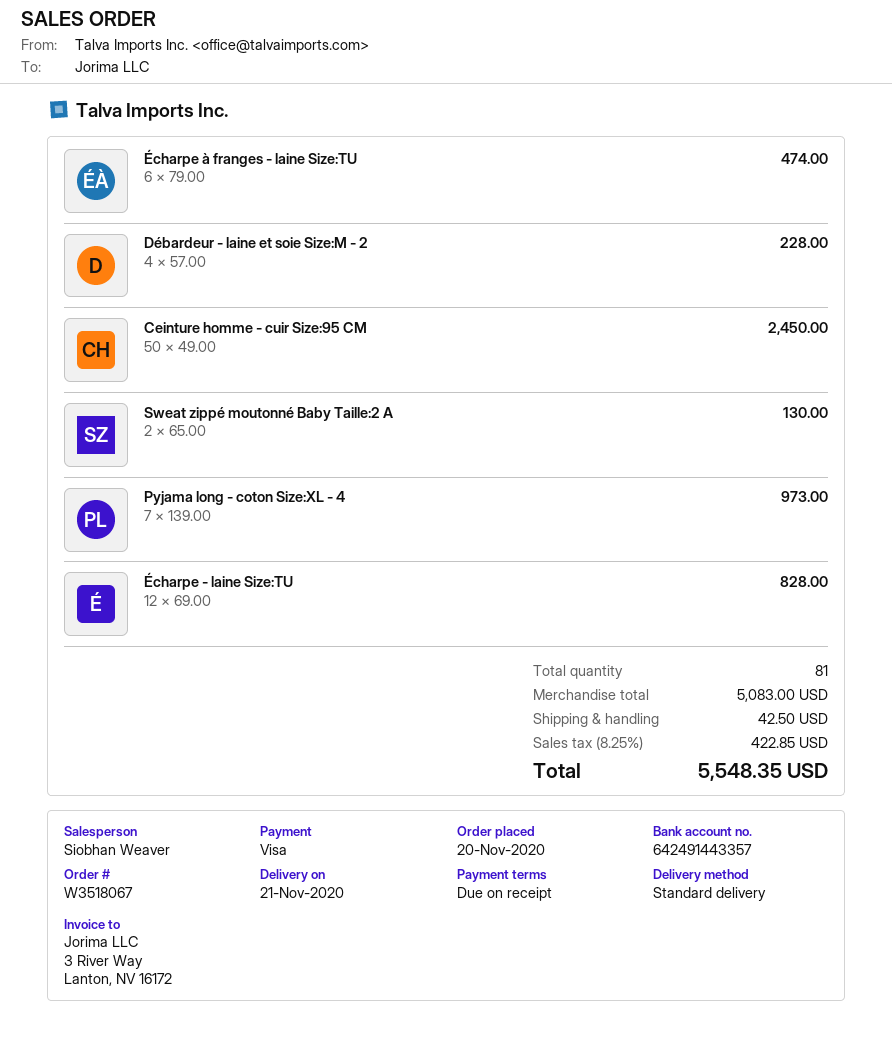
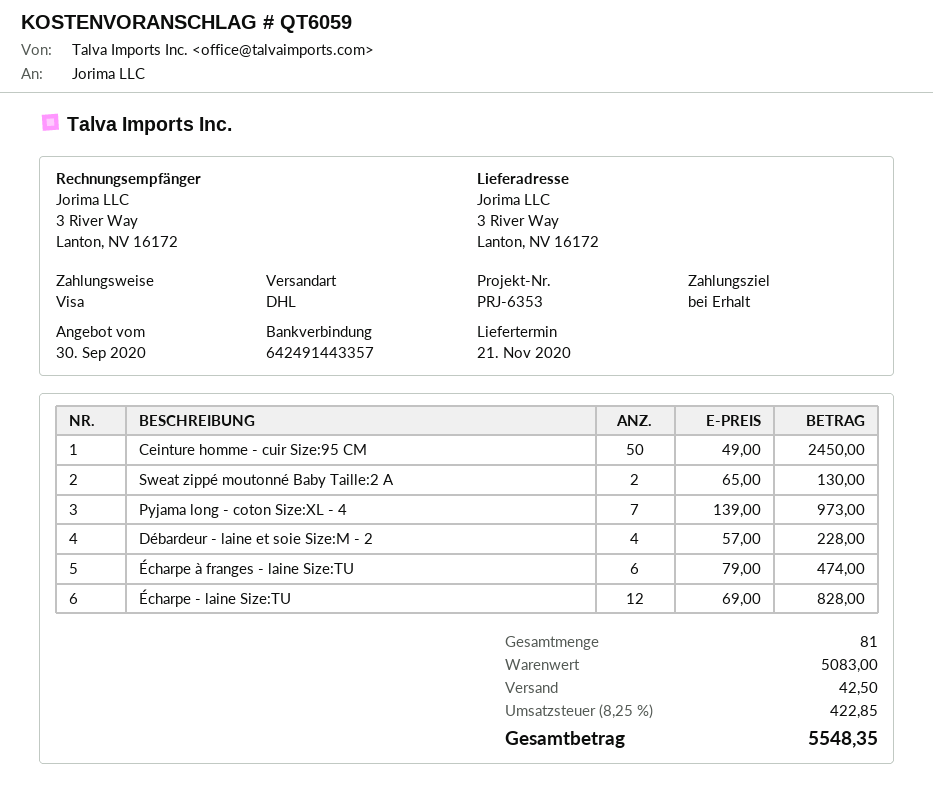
shipping method: standard -> DHL

